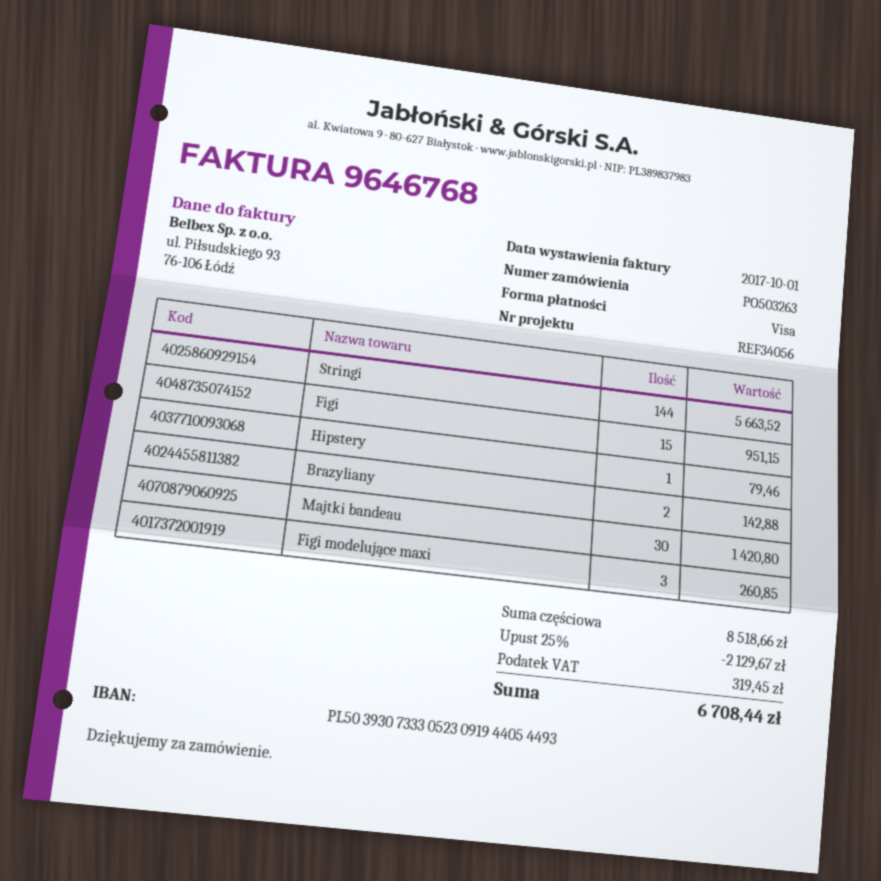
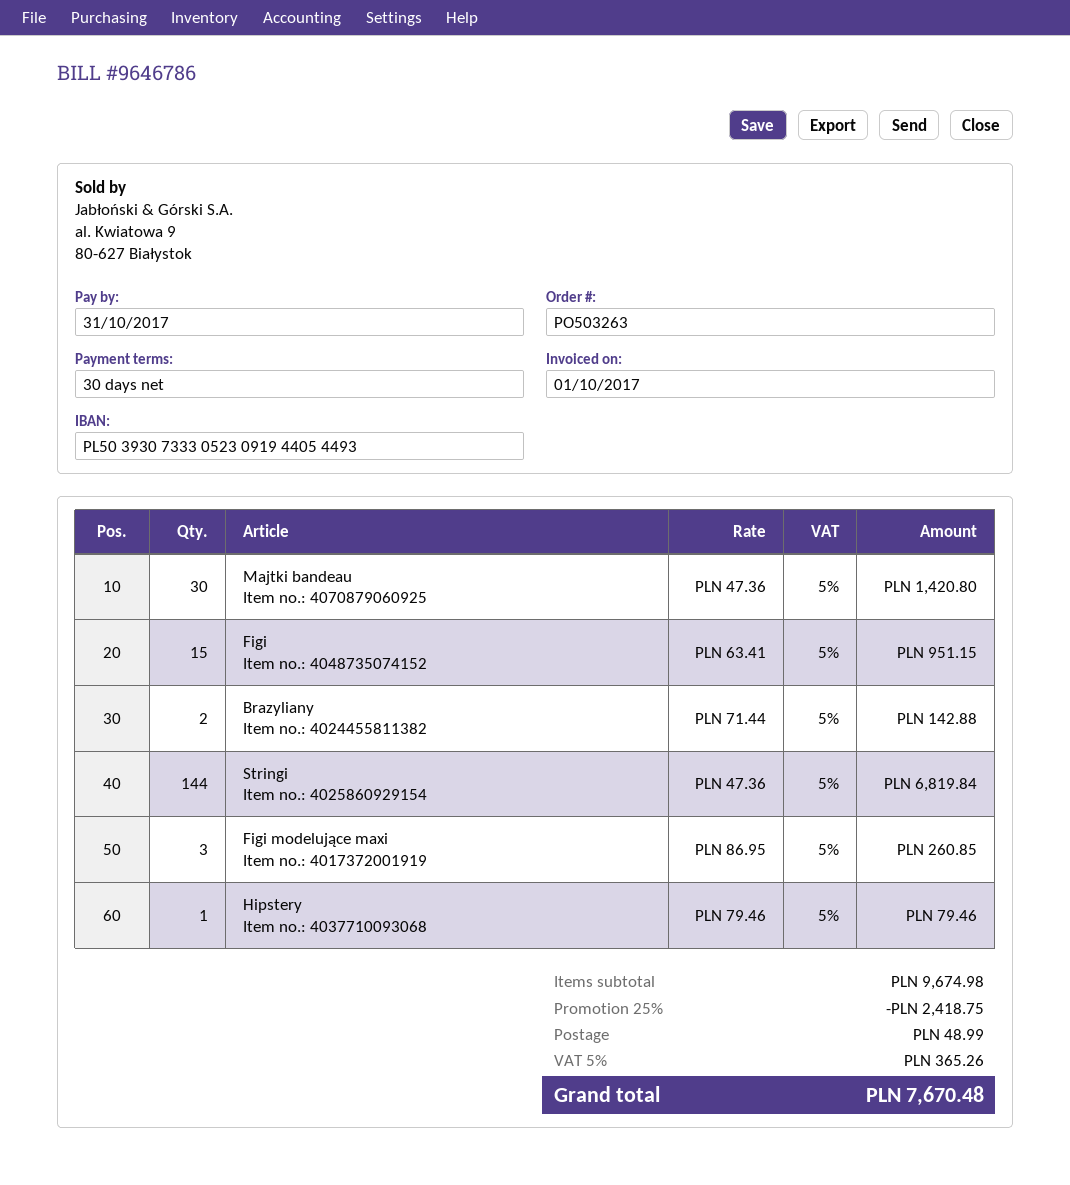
invoice number: 9646768 -> 9646786
Stringi: 144 for 5663.52 -> 144 for 6819.84
subtotal: 8518.66 -> 9674.98
discount: 25% = 2129.67 -> 25% = 2418.75
shipping: none -> 48.99
tax: 319.45 -> 365.26
total: 6708.44 -> 7670.48

